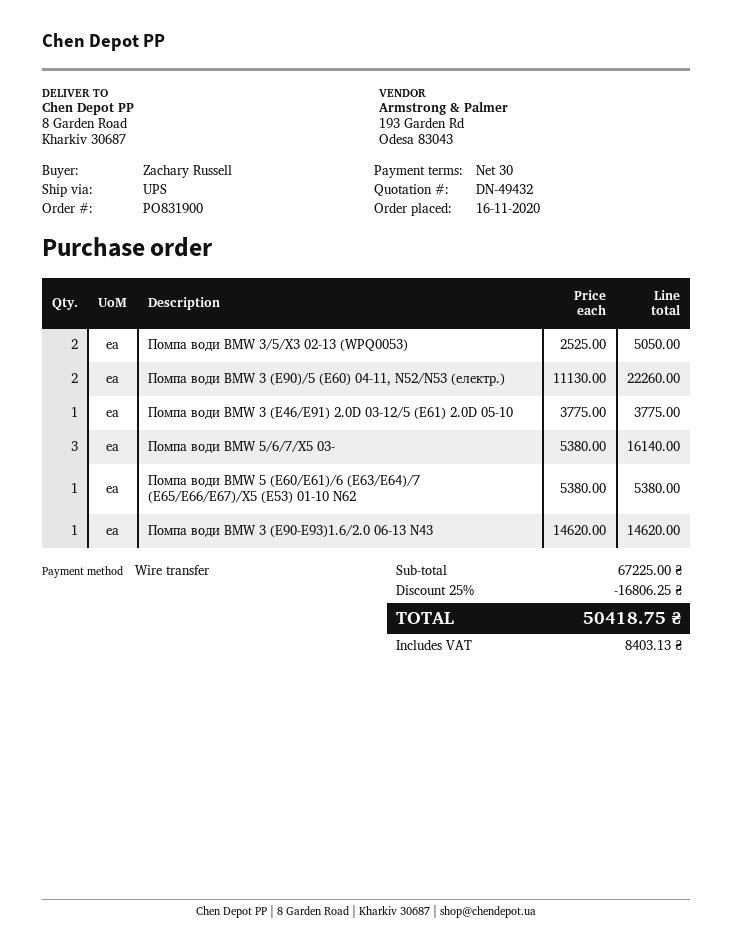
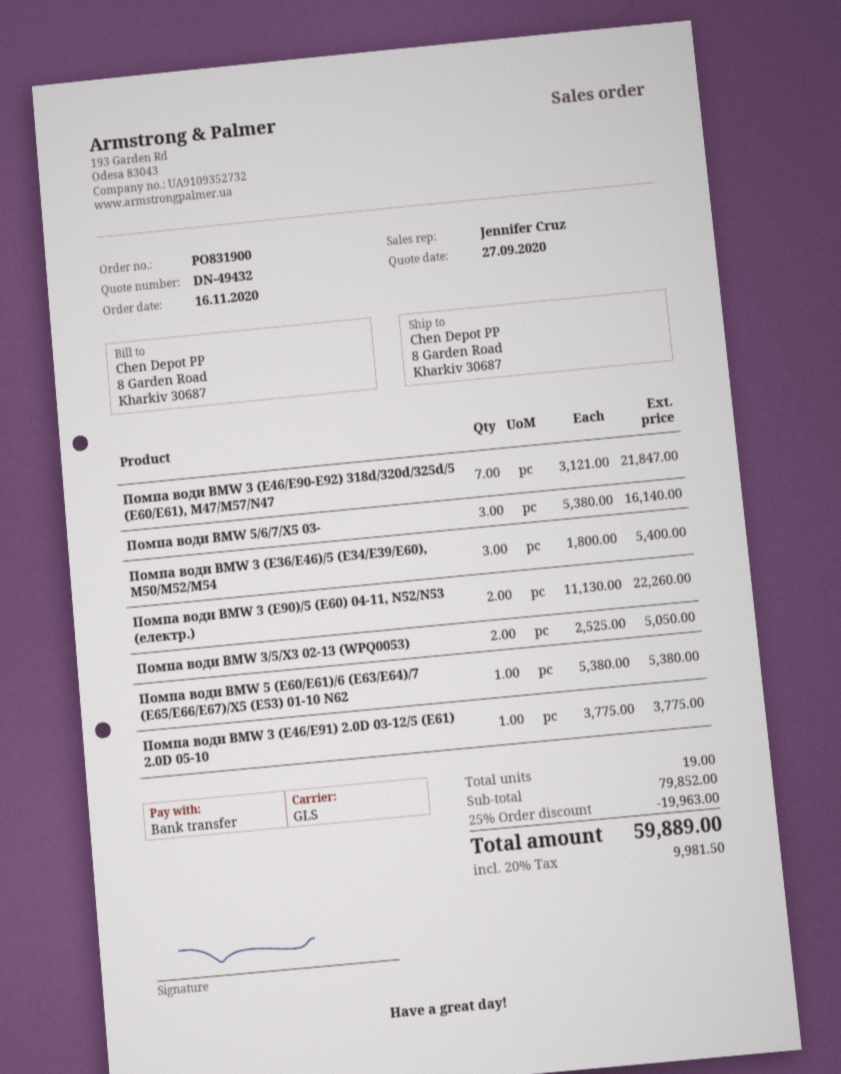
shipping method: UPS -> GLS
Помпа води BMW 3 (E90-E93)1.6/2.0 06-13 N43: 1 x 14620.00 = 14620.00 -> none
Помпа води BMW 3 (E46/E90-E92) 318d/320d/325d/5 (E60/E61), M47/M57/N47: none -> 7 x 3121.00 = 21847.00
Помпа води BMW 3 (E36/E46)/5 (E34/E39/E60), M50/M52/M54: none -> 3 x 1800.00 = 5400.00
subtotal: 67225.00 -> 79852.00
discount: 25% = 16806.25 -> 25% = 19963.00
tax: 8403.13 -> 9981.50
total: 50418.75 -> 59889.00

